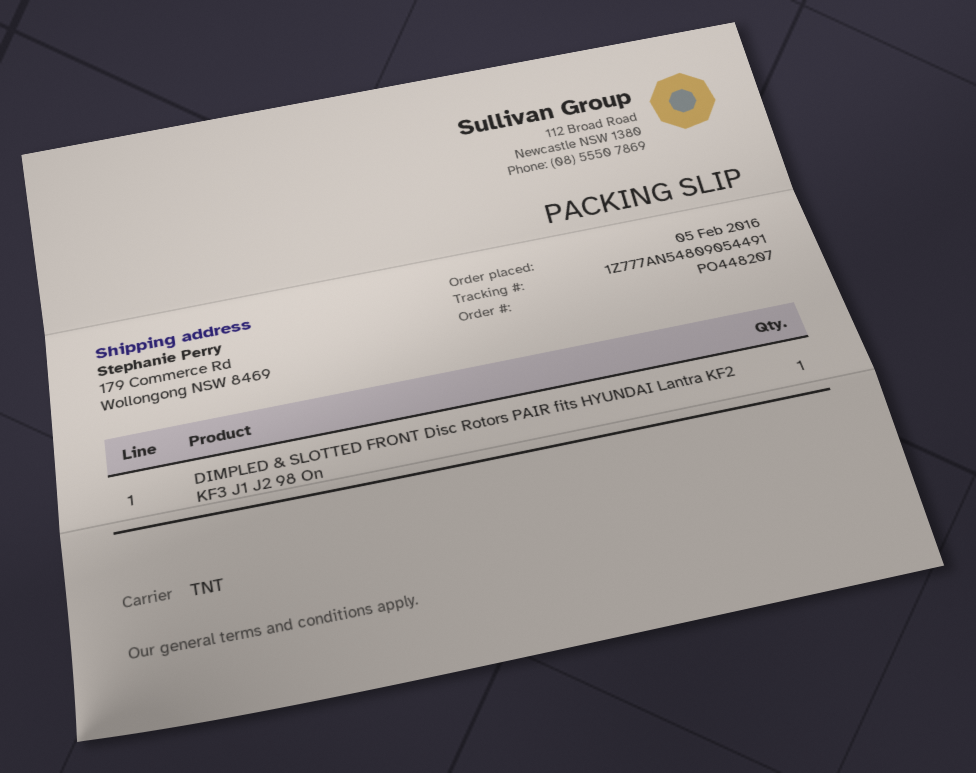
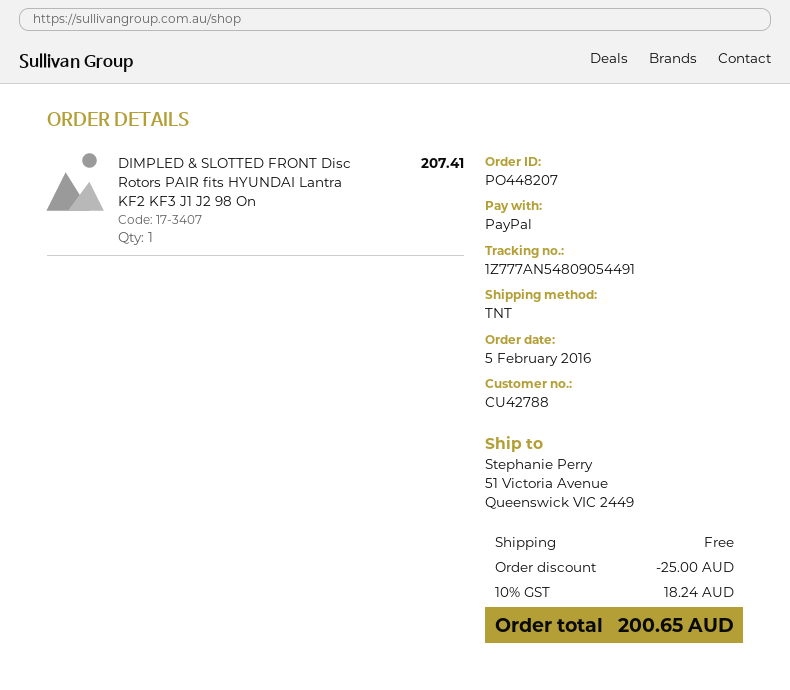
ship to: 179 Commerce Rd, Wollongong NSW 8469 -> 51 Victoria Avenue, Queenswick VIC 2449

